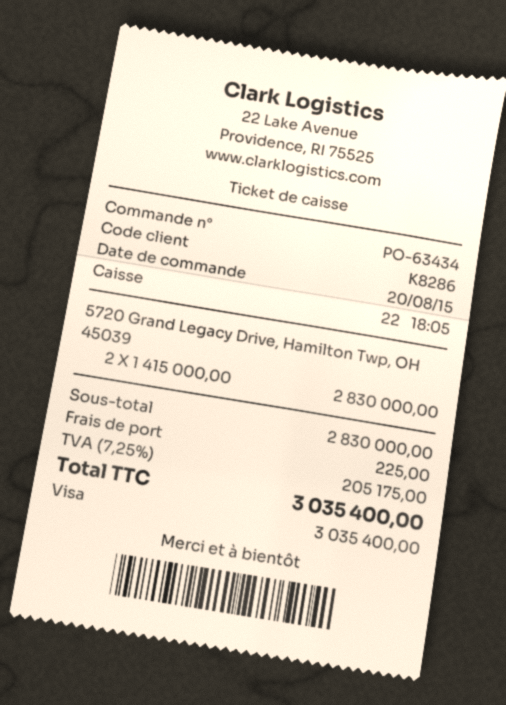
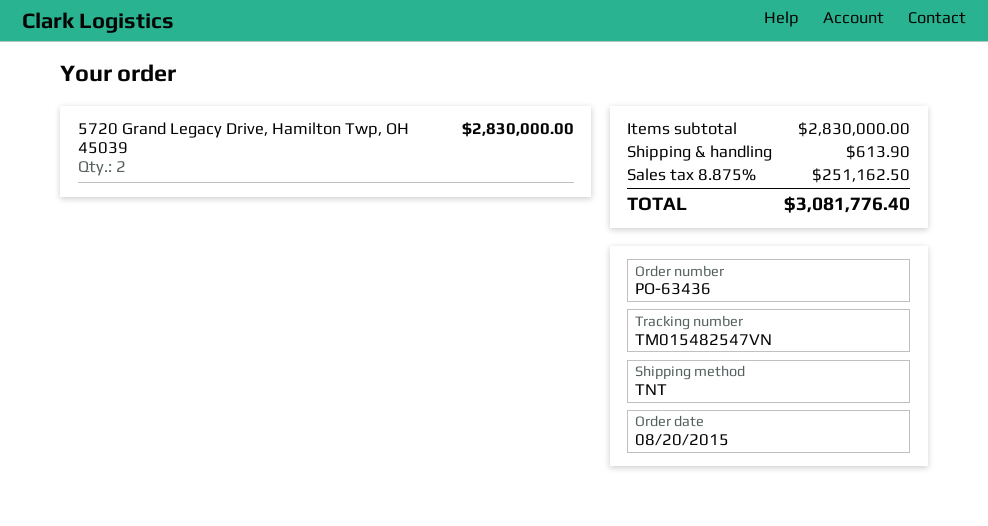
order number: PO-63434 -> PO-63436
shipping: 225.00 -> 613.90
tax: 7.25% = 205175.00 -> 8.875% = 251162.50
total: 3035400.00 -> 3081776.40

